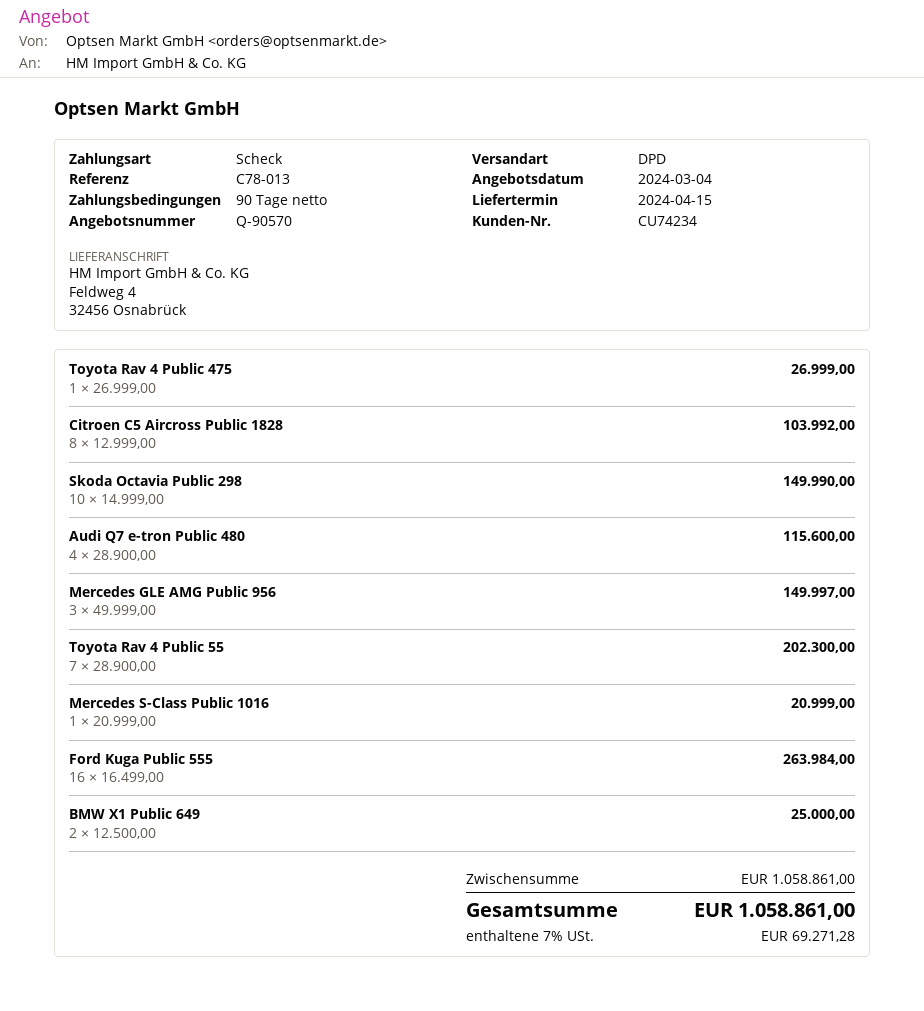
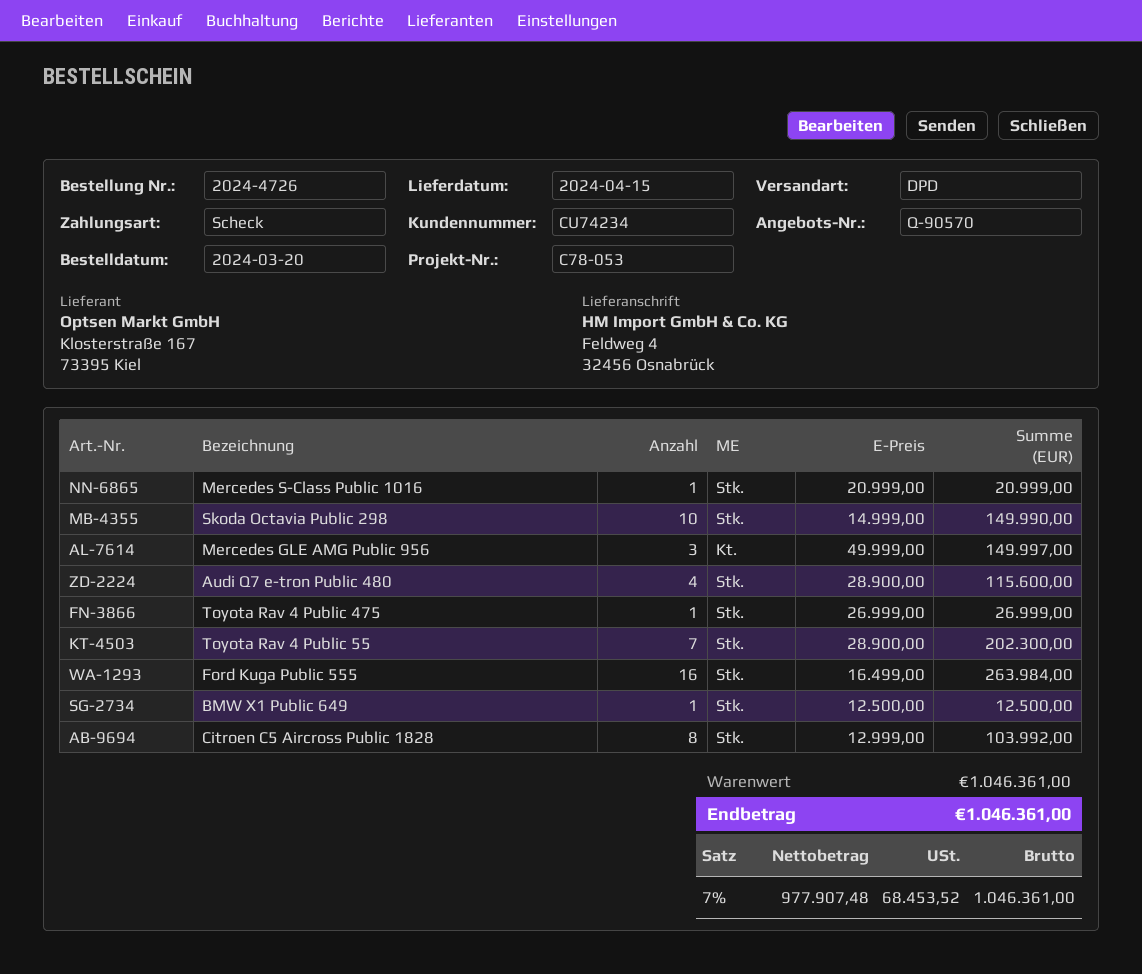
reference: C78-013 -> C78-053
BMW X1 Public 649: 2 x 12500.00 = 25000.00 -> 1 x 12500.00 = 12500.00
subtotal: 1058861.00 -> 1046361.00
tax: 7% = 69271.28 -> 7% = 68453.52
total: 1058861.00 -> 1046361.00

